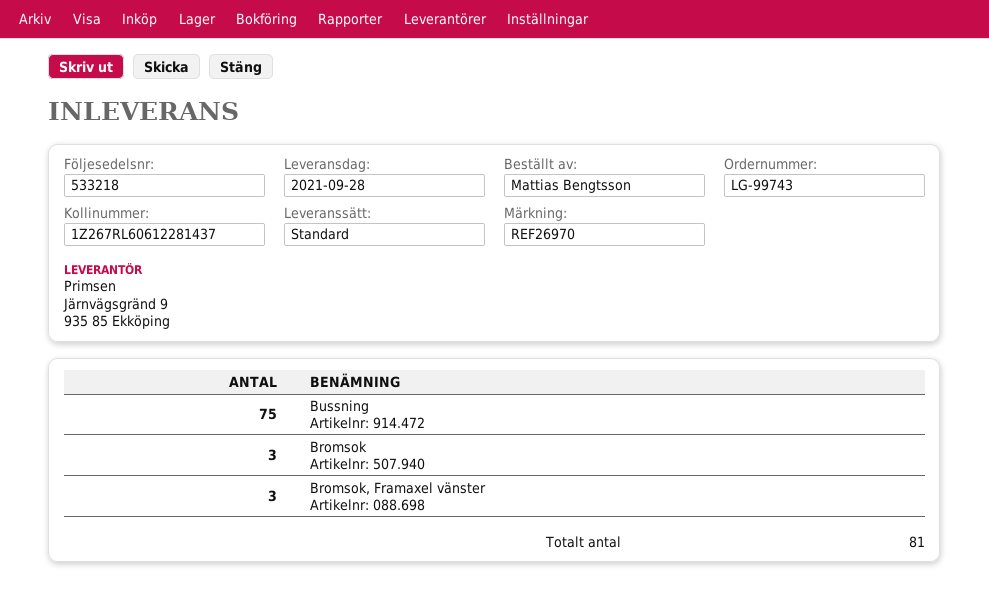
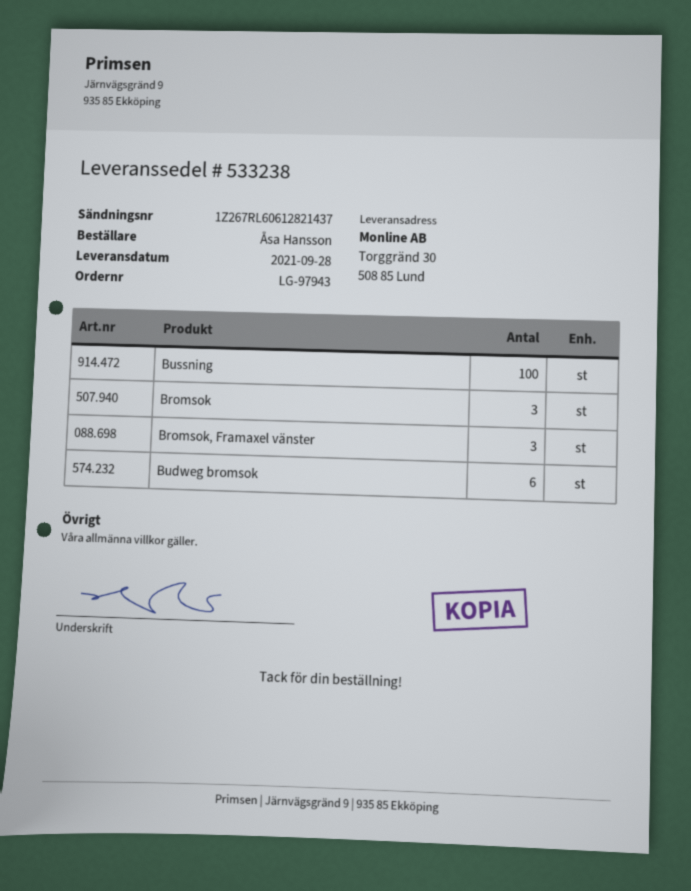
order number: LG-99743 -> LG-97943
delivery note number: 533218 -> 533238
ordered by: Mattias Bengtsson -> Åsa Hansson
tracking number: 1Z267RL60612281437 -> 1Z267RL60612821437
Bussning: 75 -> 100
Budweg bromsok: none -> 6

